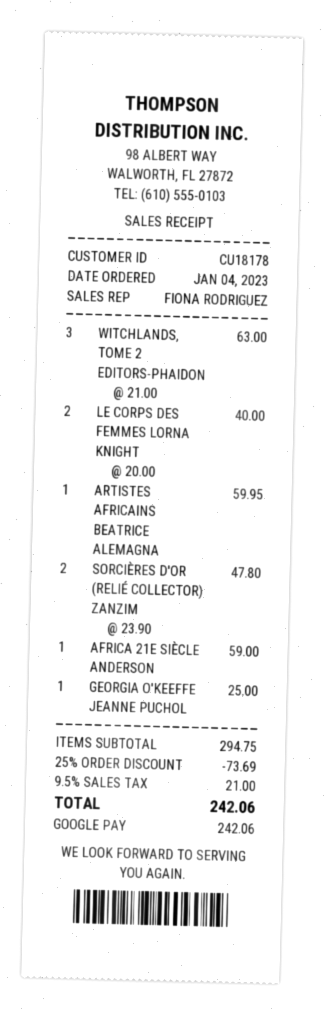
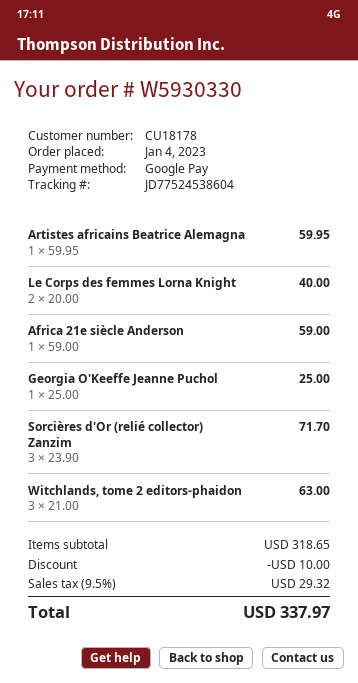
SORCIÈRES D'OR (RELIÉ COLLECTOR) ZANZIM: 2 x 23.90 = 47.80 -> 3 x 23.90 = 71.70
subtotal: 294.75 -> 318.65
discount: 73.69 -> 10.00
tax: 9.5% = 21.00 -> 9.5% = 29.32
total: 242.06 -> 337.97

